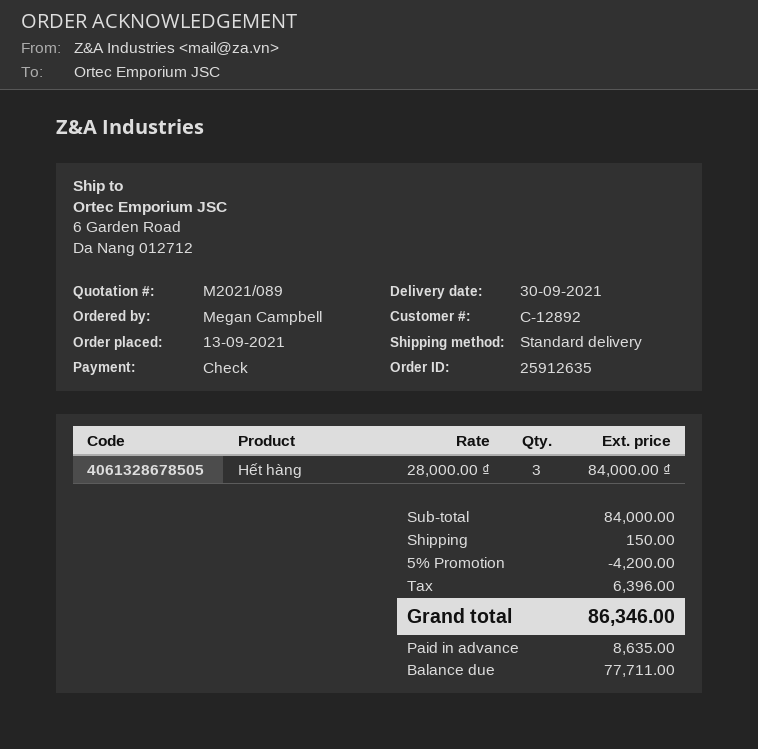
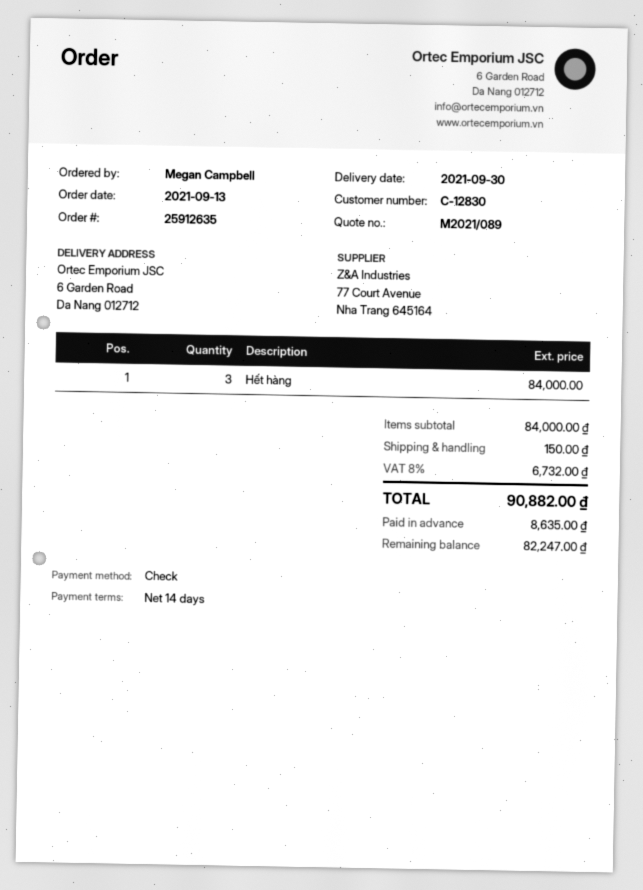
customer number: C-12892 -> C-12830
discount: 5% = 4200.00 -> none
tax: 6396.00 -> 6732.00
total: 86346.00 -> 90882.00
balance: 77711.00 -> 82247.00

